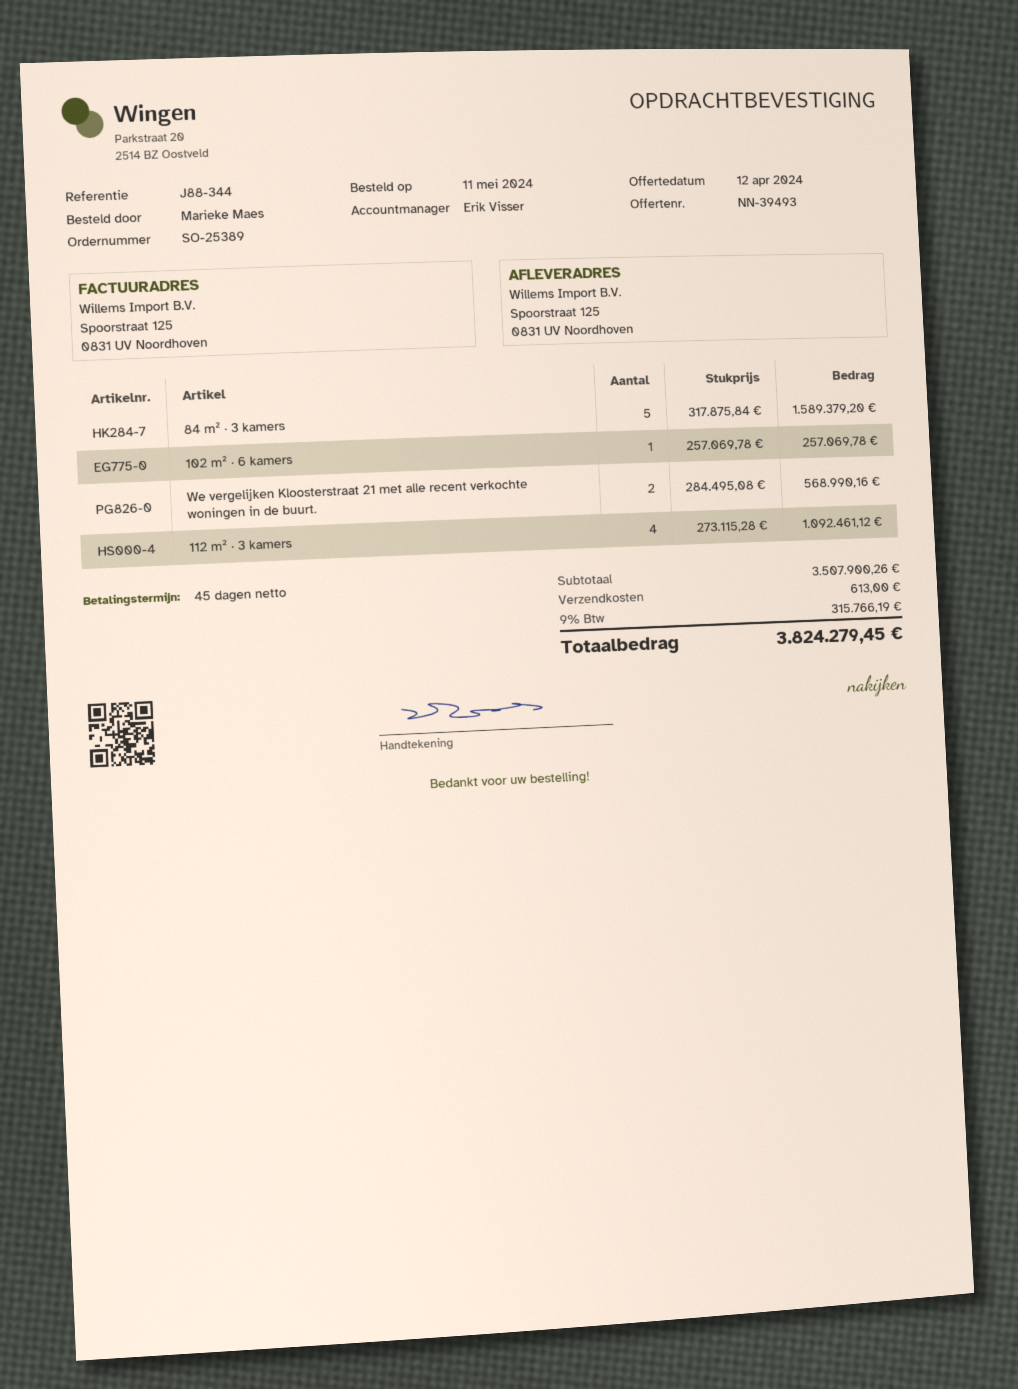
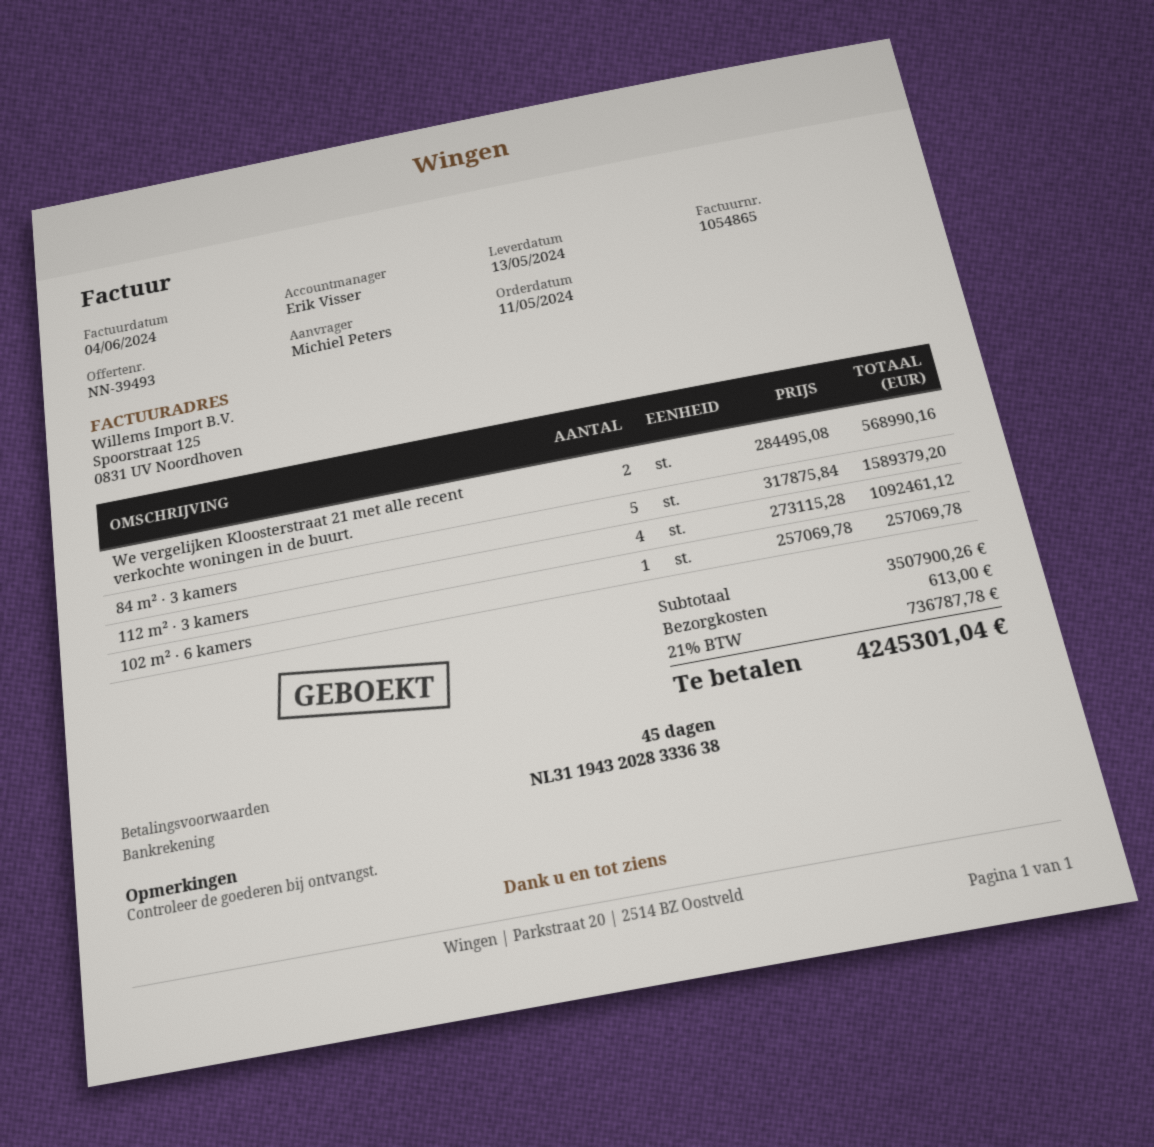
ordered by: Marieke Maes -> Michiel Peters
tax: 9% = 315766.19 -> 21% = 736787.78
total: 3824279.45 -> 4245301.04

